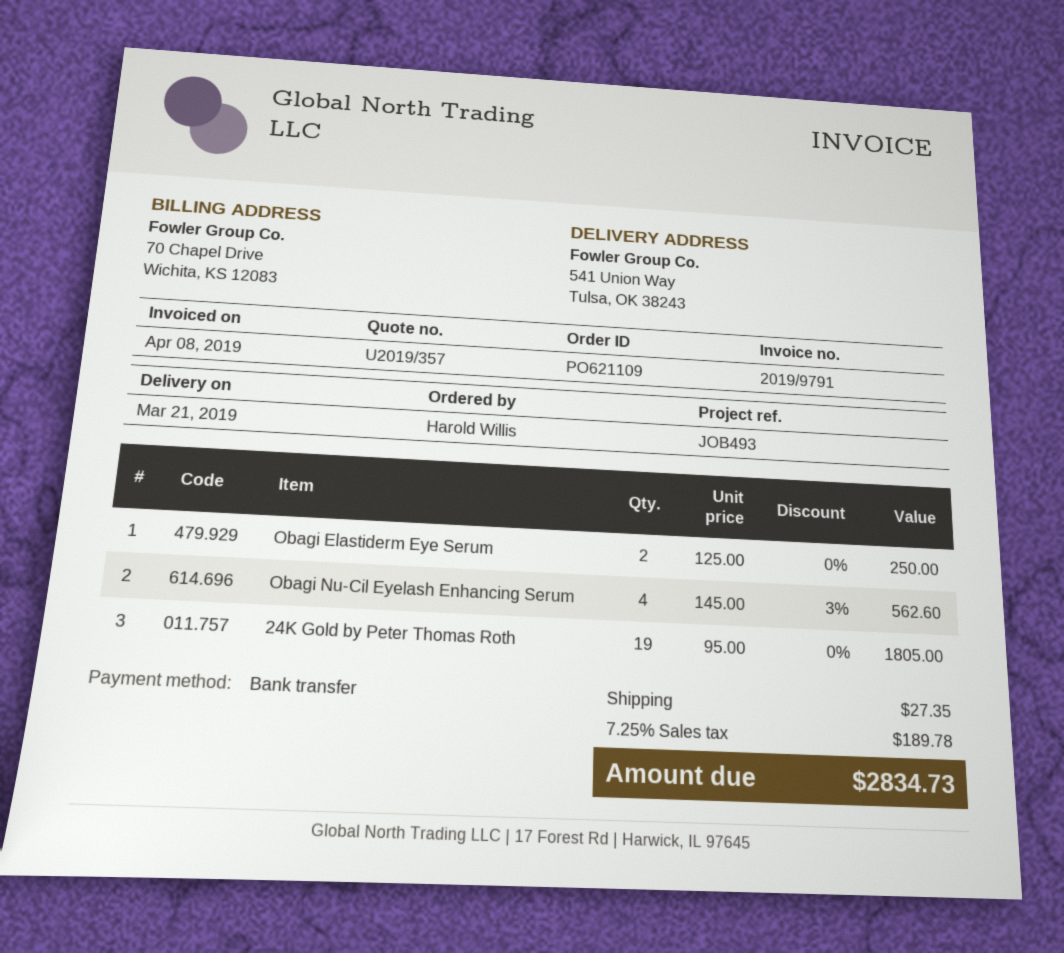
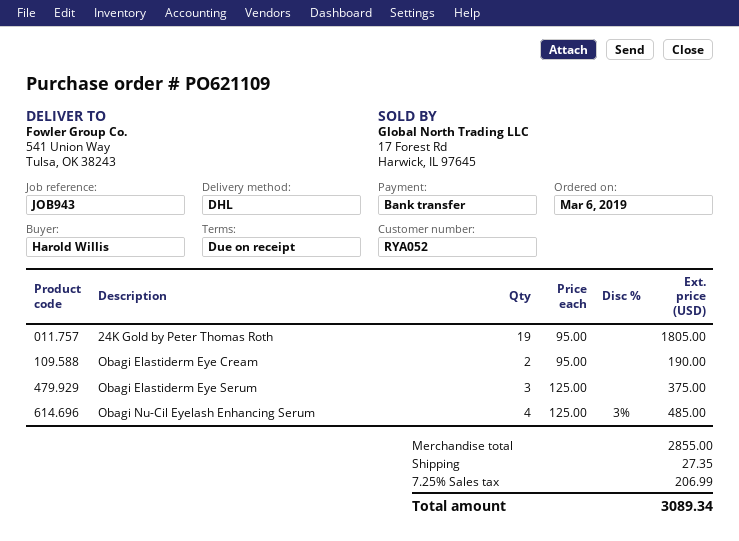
reference: JOB493 -> JOB943
Obagi Elastiderm Eye Serum: 2 x 125.00 = 250.00 -> 3 x 125.00 = 375.00
Obagi Nu-Cil Eyelash Enhancing Serum: 4 x 145.00 - 3% = 562.60 -> 4 x 125.00 - 3% = 485.00
Obagi Elastiderm Eye Cream: none -> 2 x 95.00 = 190.00
tax: 7.25% = 189.78 -> 7.25% = 206.99
total: 2834.73 -> 3089.34

